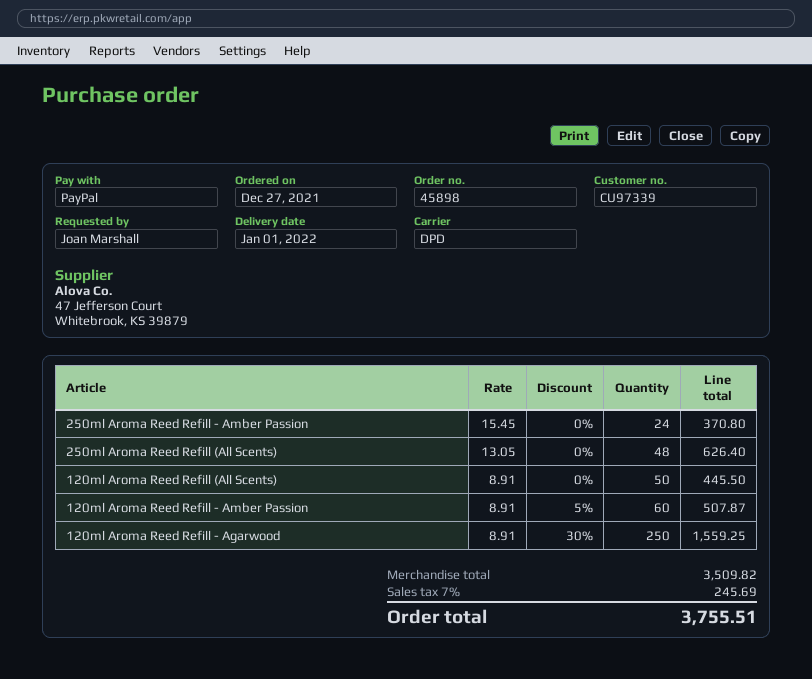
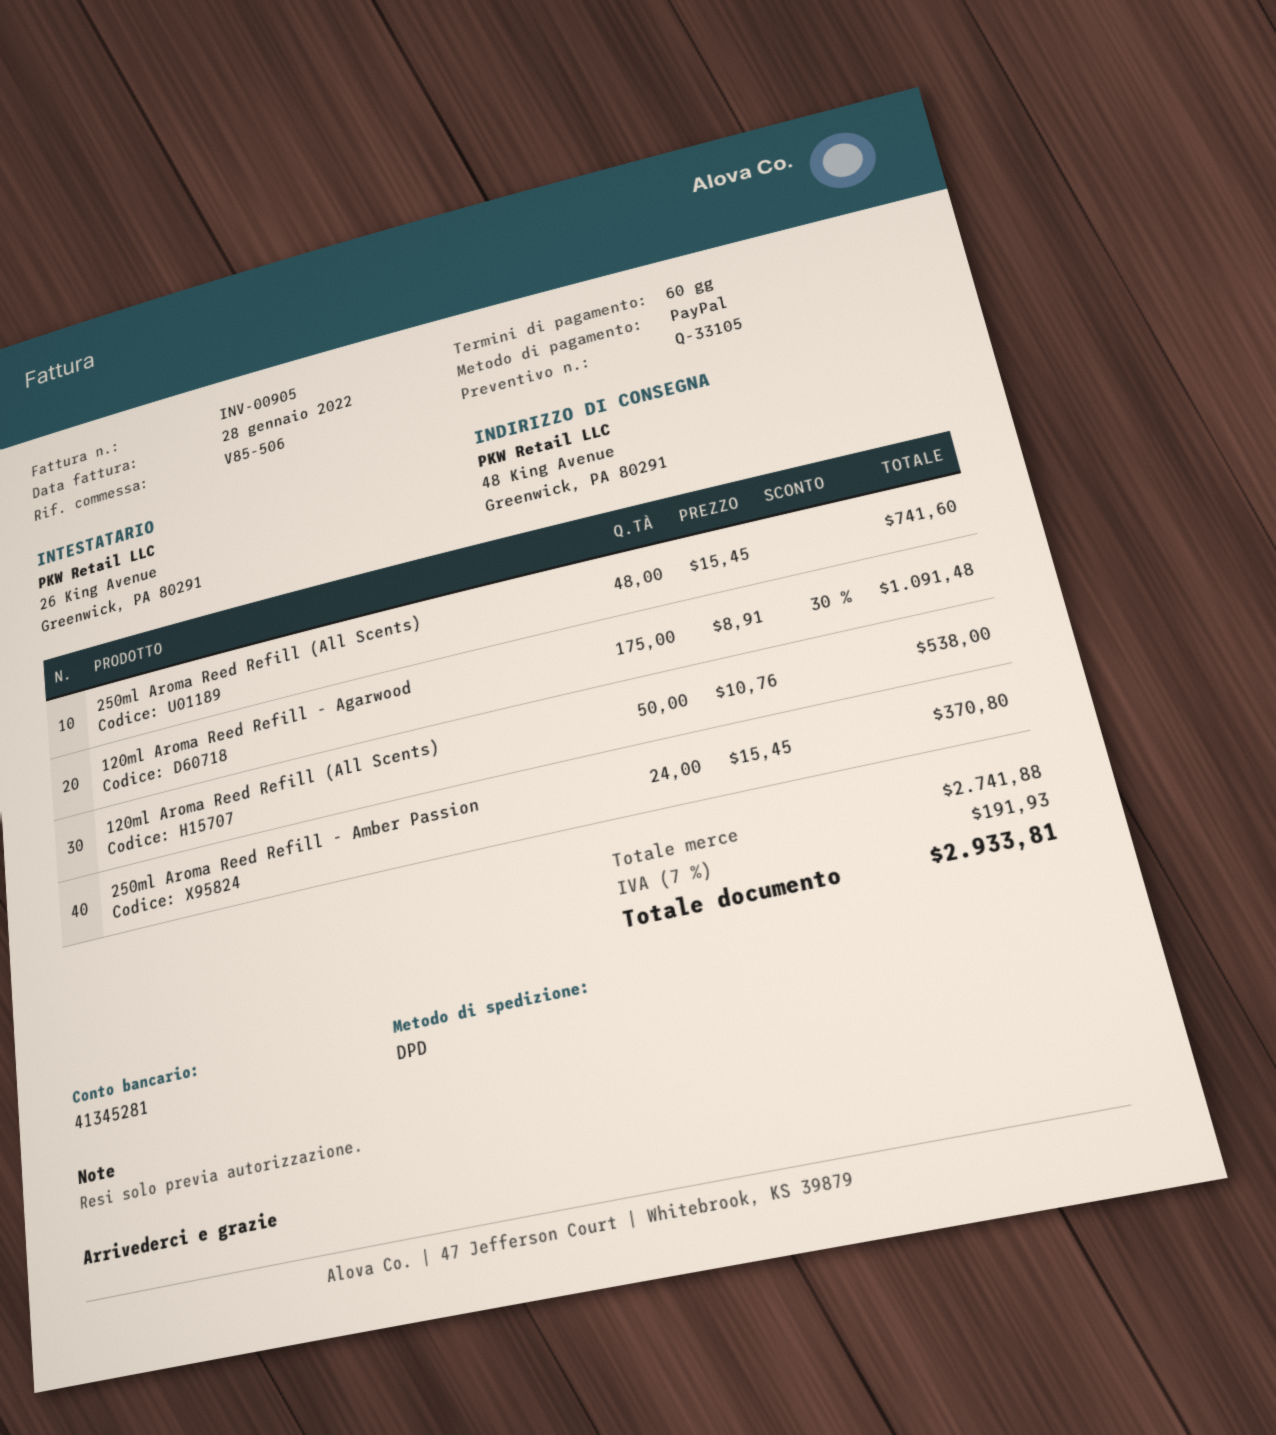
250ml Aroma Reed Refill (All Scents): 48 x 13.05 = 626.40 -> 48 x 15.45 = 741.60
120ml Aroma Reed Refill (All Scents): 50 x 8.91 = 445.50 -> 50 x 10.76 = 538.00
120ml Aroma Reed Refill - Amber Passion: 60 x 8.91 - 5% = 507.87 -> none
120ml Aroma Reed Refill - Agarwood: 250 x 8.91 - 30% = 1559.25 -> 175 x 8.91 - 30% = 1091.48
subtotal: 3509.82 -> 2741.88
tax: 7% = 245.69 -> 7% = 191.93
total: 3755.51 -> 2933.81

